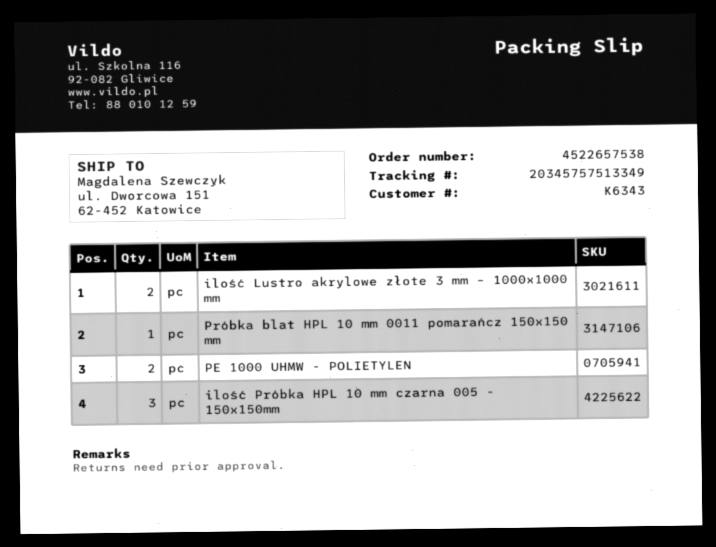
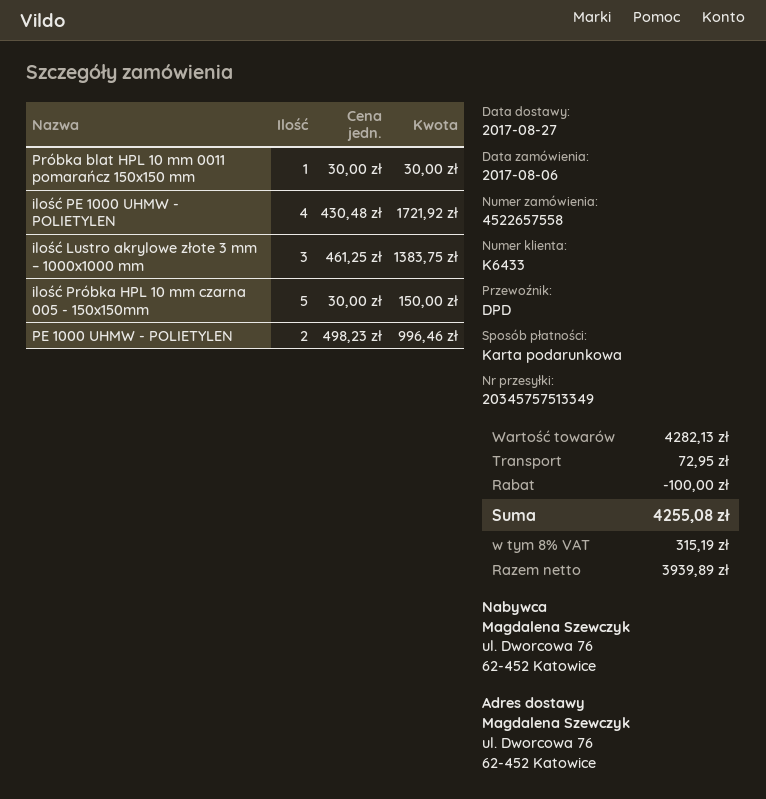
order number: 4522657538 -> 4522657558
customer number: K6343 -> K6433
ship to: ul. Dworcowa 151, 62-452 Katowice -> ul. Dworcowa 76, 62-452 Katowice
ilość Lustro akrylowe złote 3 mm – 1000x1000 mm: 2 -> 3
ilość Próbka HPL 10 mm czarna 005 - 150x150mm: 3 -> 5
ilość PE 1000 UHMW - POLIETYLEN: none -> 4

